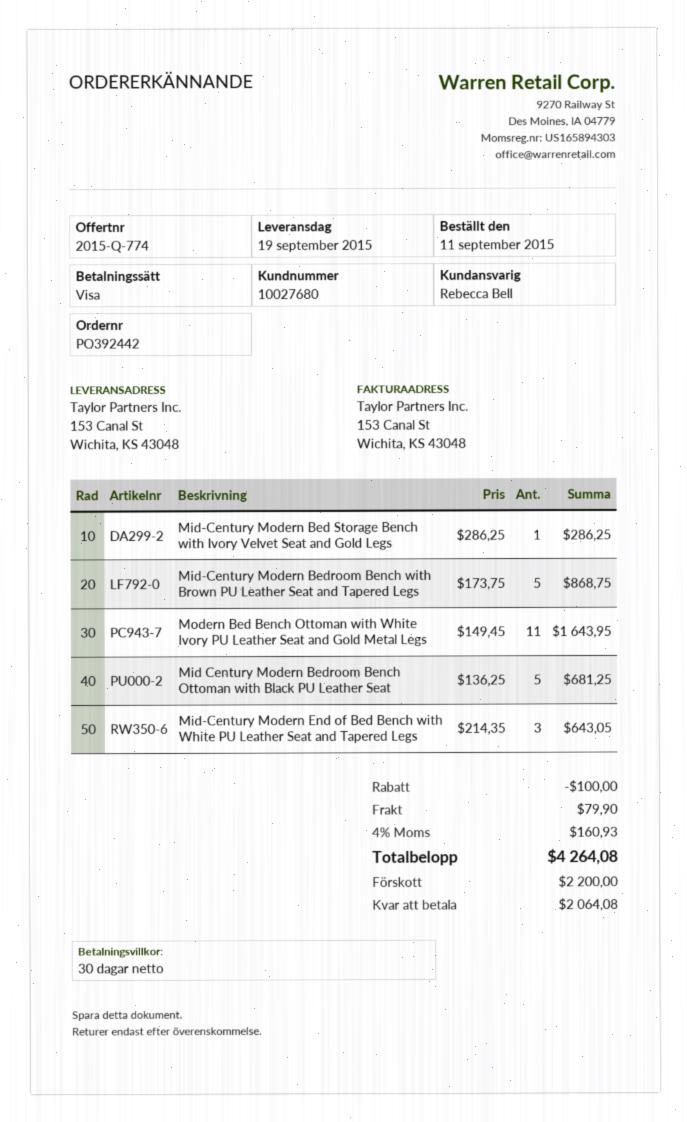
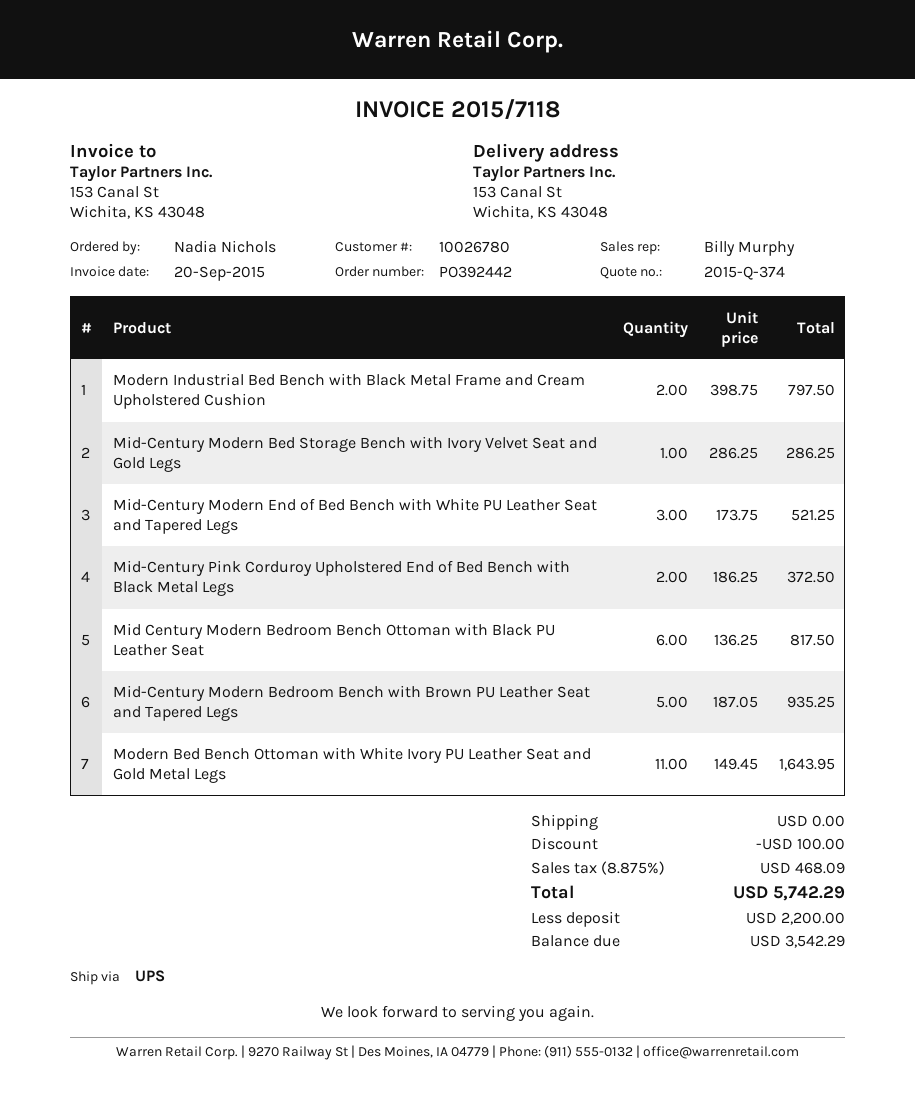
quote number: 2015-Q-774 -> 2015-Q-374
customer number: 10027680 -> 10026780
sales rep: Rebecca Bell -> Billy Murphy
Mid-Century Modern Bedroom Bench with Brown PU Leather Seat and Tapered Legs: 5 x 173.75 = 868.75 -> 5 x 187.05 = 935.25
Mid Century Modern Bedroom Bench Ottoman with Black PU Leather Seat: 5 x 136.25 = 681.25 -> 6 x 136.25 = 817.50
Mid-Century Modern End of Bed Bench with White PU Leather Seat and Tapered Legs: 3 x 214.35 = 643.05 -> 3 x 173.75 = 521.25
Modern Industrial Bed Bench with Black Metal Frame and Cream Upholstered Cushion: none -> 2 x 398.75 = 797.50
Mid-Century Pink Corduroy Upholstered End of Bed Bench with Black Metal Legs: none -> 2 x 186.25 = 372.50
shipping: 79.90 -> 0.00
tax: 4% = 160.93 -> 8.875% = 468.09
total: 4264.08 -> 5742.29
balance: 2064.08 -> 3542.29

